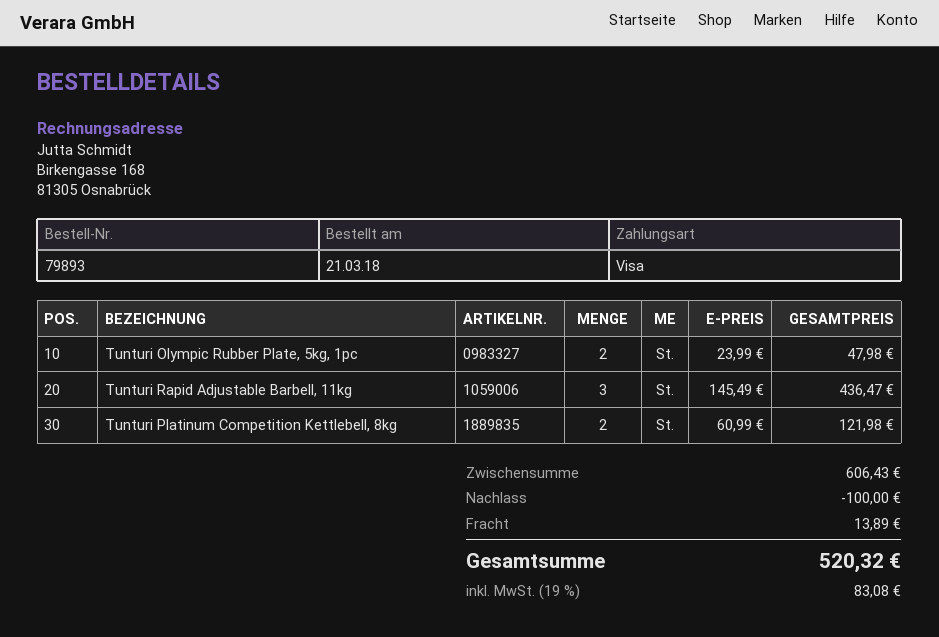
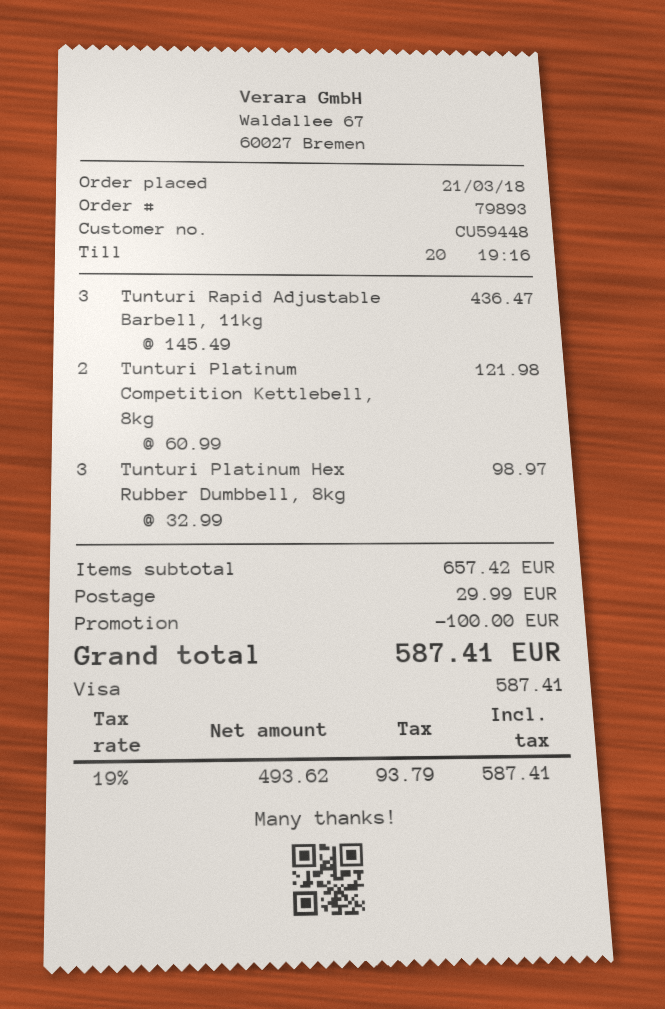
Tunturi Olympic Rubber Plate, 5kg, 1pc: 2 x 23.99 = 47.98 -> none
Tunturi Platinum Hex Rubber Dumbbell, 8kg: none -> 3 x 32.99 = 98.97
subtotal: 606.43 -> 657.42
shipping: 13.89 -> 29.99
tax: 19% = 83.08 -> 19% = 93.79
total: 520.32 -> 587.41

